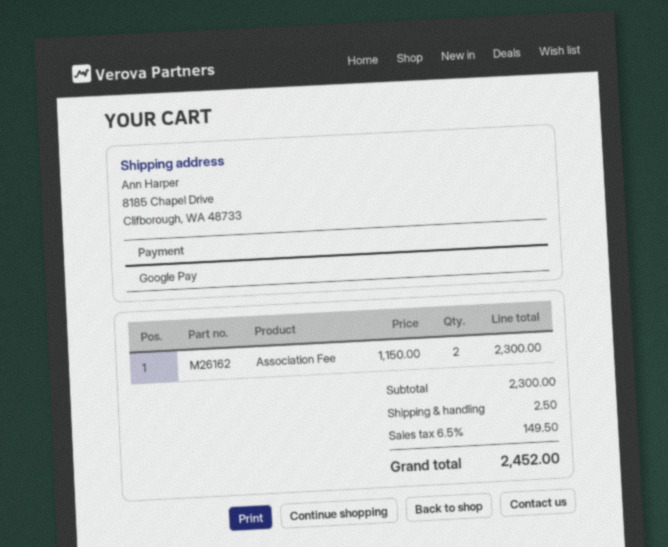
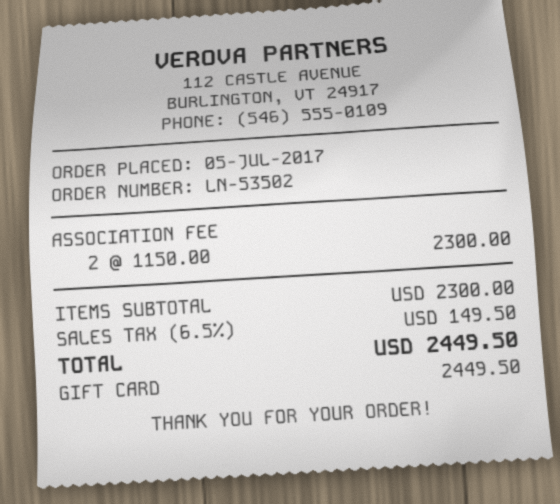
payment method: Google Pay -> gift card
shipping: 2.50 -> none
total: 2452.00 -> 2449.50

